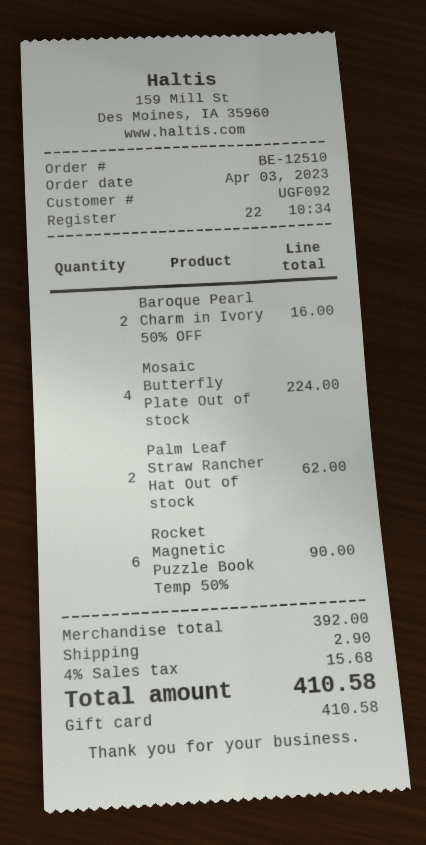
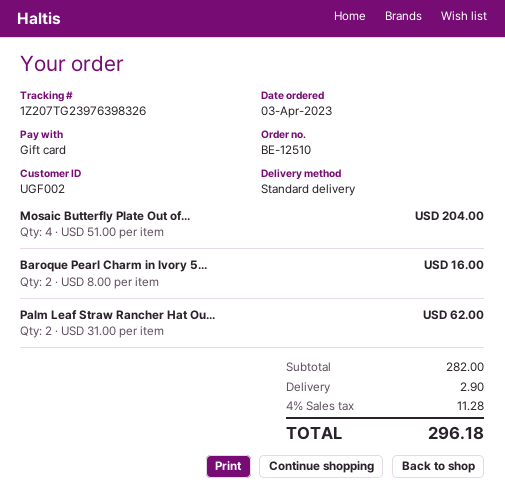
customer number: UGF092 -> UGF002
Mosaic Butterfly Plate Out of stock: 4 for 224.00 -> 4 for 204.00
Rocket Magnetic Puzzle Book Temp 50%: 6 for 90.00 -> none
subtotal: 392.00 -> 282.00
tax: 4% = 15.68 -> 4% = 11.28
total: 410.58 -> 296.18

